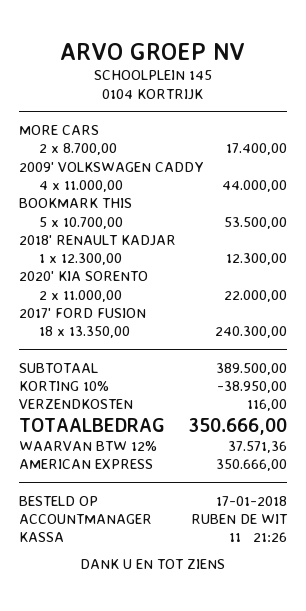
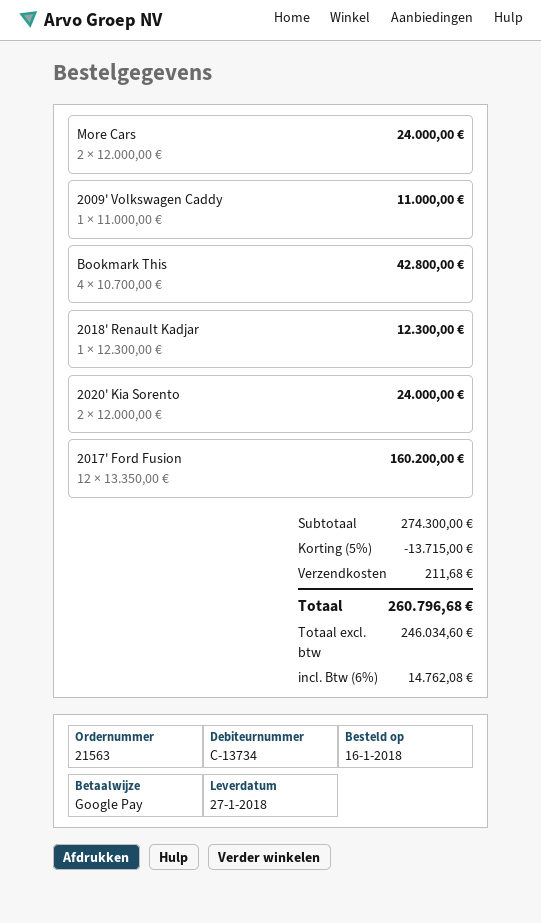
order date: 2018-01-17 -> 2018-01-16
payment method: American Express -> Google Pay
MORE CARS: 2 x 8700.00 = 17400.00 -> 2 x 12000.00 = 24000.00
2009' VOLKSWAGEN CADDY: 4 x 11000.00 = 44000.00 -> 1 x 11000.00 = 11000.00
BOOKMARK THIS: 5 x 10700.00 = 53500.00 -> 4 x 10700.00 = 42800.00
2020' KIA SORENTO: 2 x 11000.00 = 22000.00 -> 2 x 12000.00 = 24000.00
2017' FORD FUSION: 18 x 13350.00 = 240300.00 -> 12 x 13350.00 = 160200.00
subtotal: 389500.00 -> 274300.00
discount: 10% = 38950.00 -> 5% = 13715.00
shipping: 116.00 -> 211.68
tax: 12% = 37571.36 -> 6% = 14762.08
total: 350666.00 -> 260796.68

